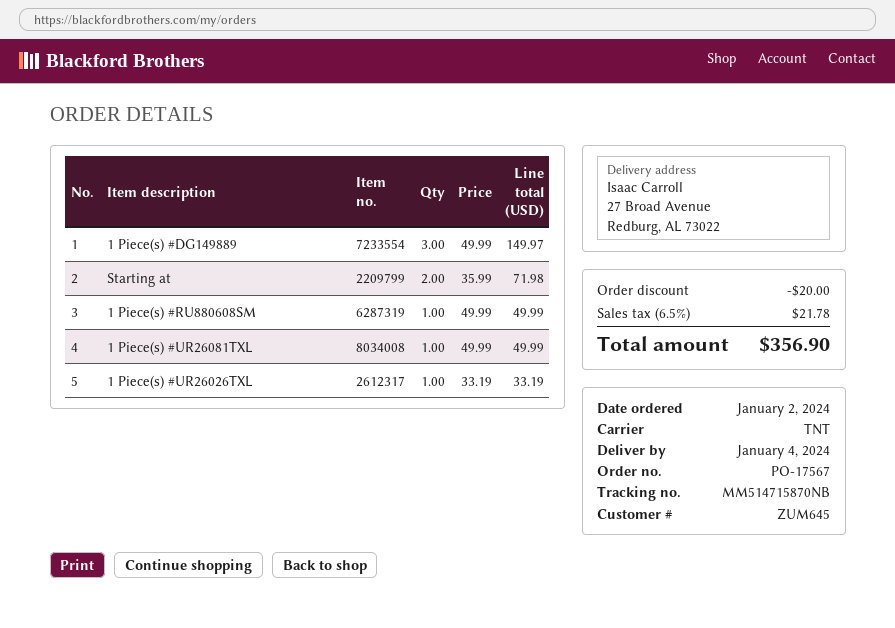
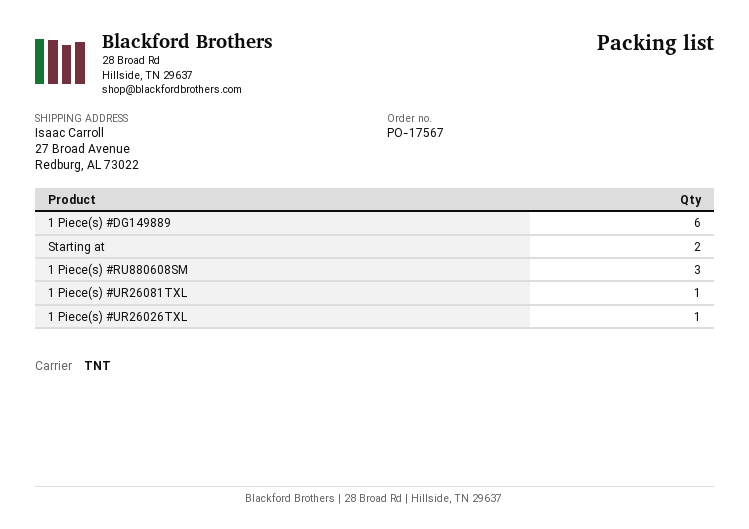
1 Piece(s) #DG149889: 3 -> 6
1 Piece(s) #RU880608SM: 1 -> 3

